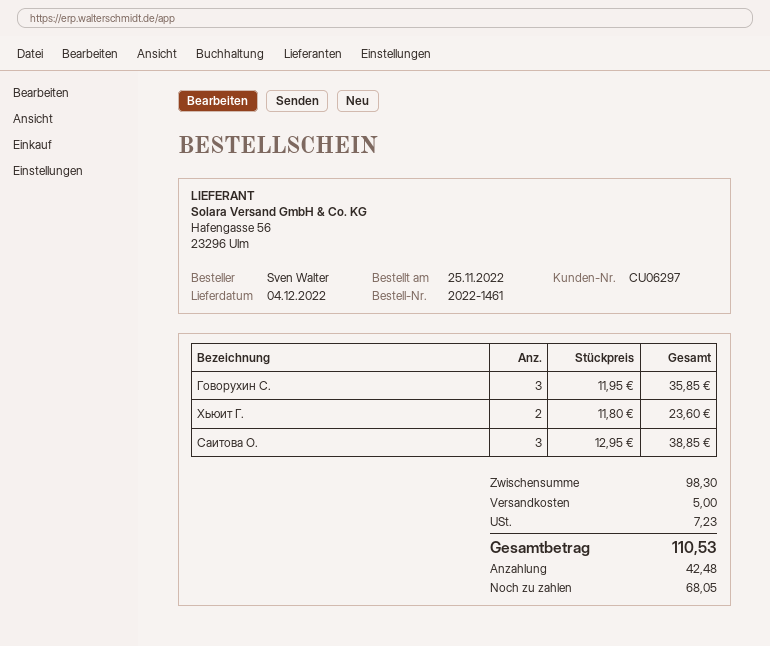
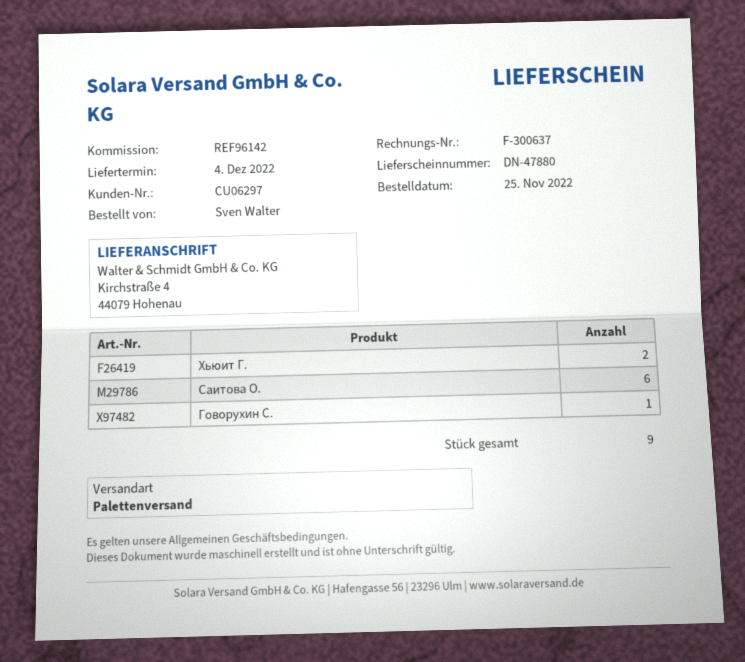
Говорухин С.: 3 -> 1
Саитова О.: 3 -> 6

